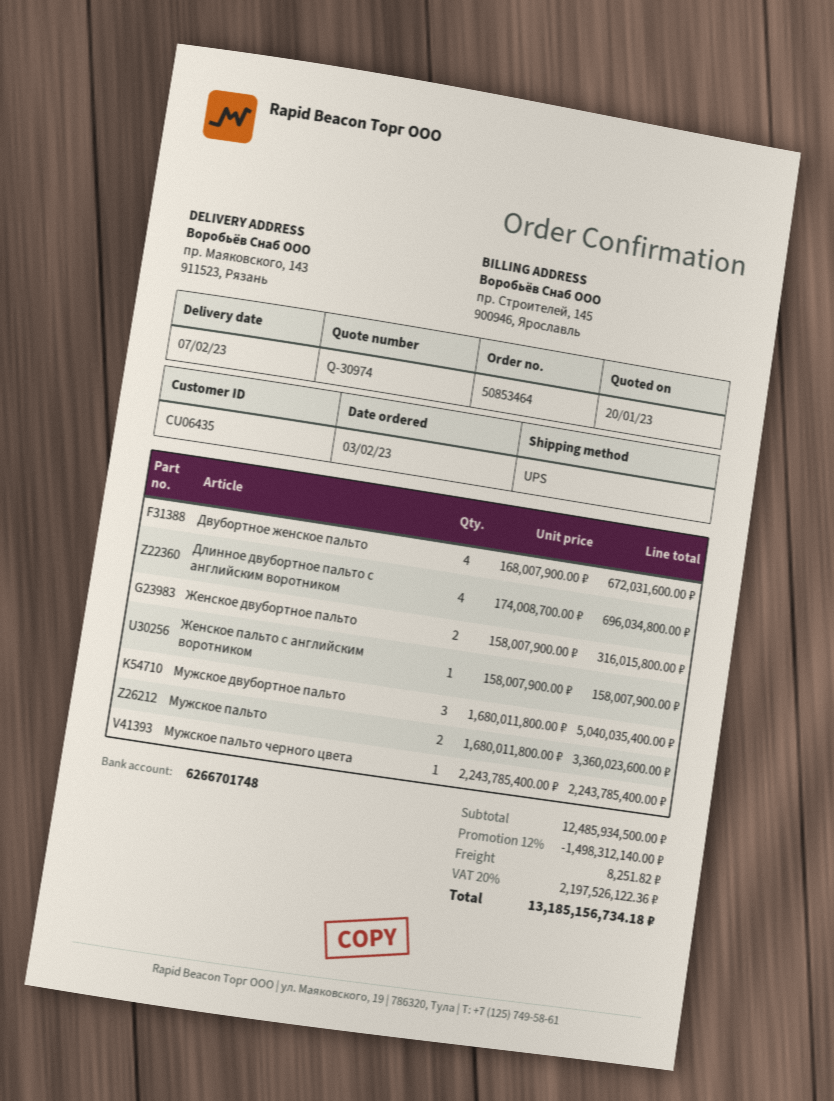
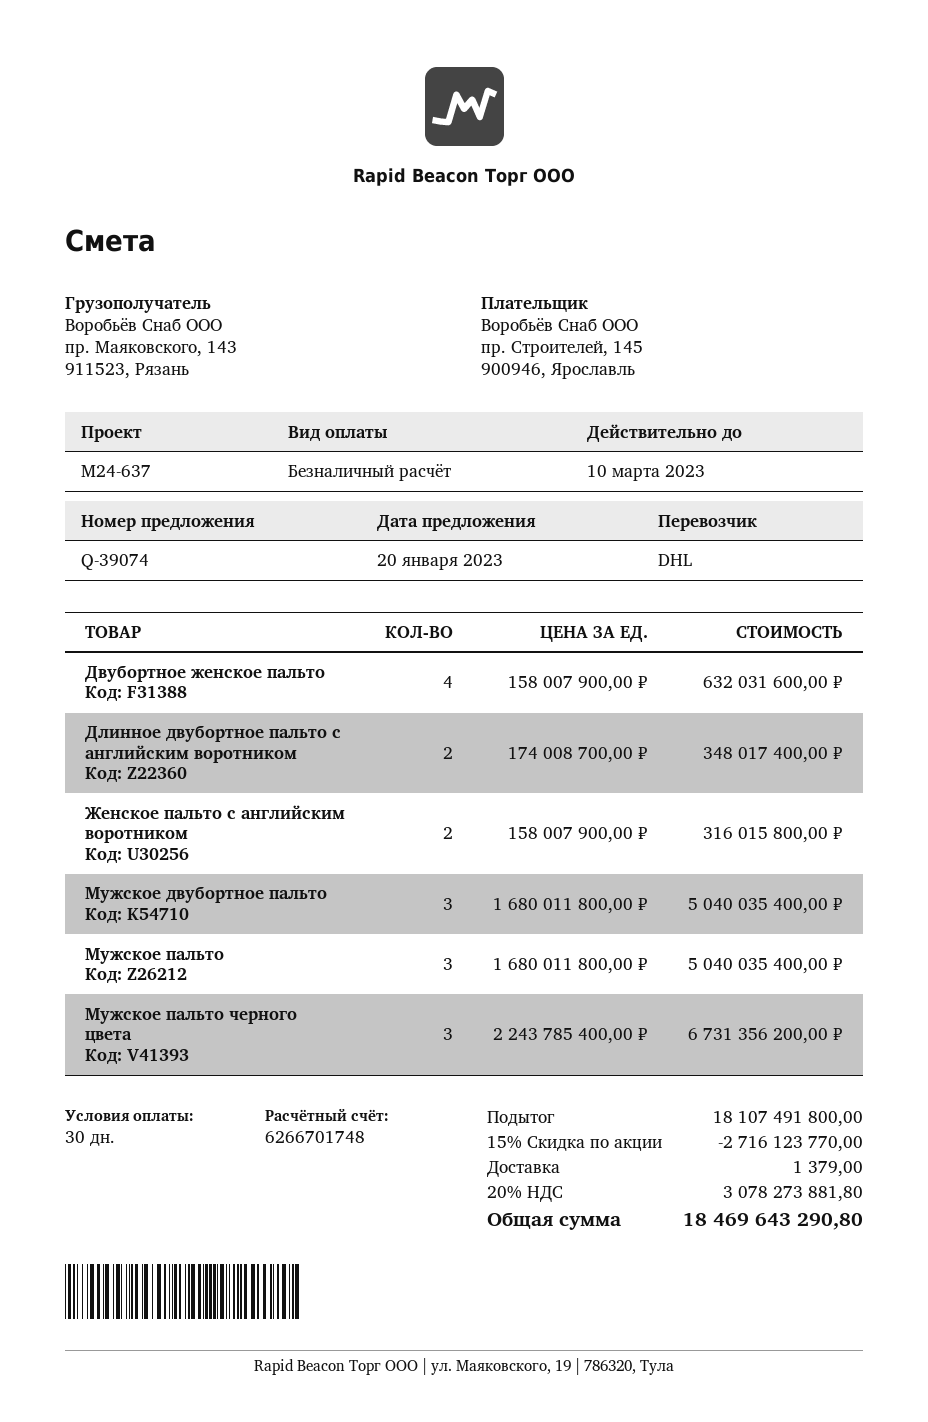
quote number: Q-30974 -> Q-39074
shipping method: UPS -> DHL
Двубортное женское пальто: 4 x 168007900.00 = 672031600.00 -> 4 x 158007900.00 = 632031600.00
Длинное двубортное пальто с английским воротником: 4 x 174008700.00 = 696034800.00 -> 2 x 174008700.00 = 348017400.00
Женское двубортное пальто: 2 x 158007900.00 = 316015800.00 -> none
Женское пальто с английским воротником: 1 x 158007900.00 = 158007900.00 -> 2 x 158007900.00 = 316015800.00
Мужское пальто: 2 x 1680011800.00 = 3360023600.00 -> 3 x 1680011800.00 = 5040035400.00
Мужское пальто черного цвета: 1 x 2243785400.00 = 2243785400.00 -> 3 x 2243785400.00 = 6731356200.00
subtotal: 12485934500.00 -> 18107491800.00
discount: 12% = 1498312140.00 -> 15% = 2716123770.00
shipping: 8251.82 -> 1379.00
tax: 20% = 2197526122.36 -> 20% = 3078273881.80
total: 13185156734.18 -> 18469643290.80

